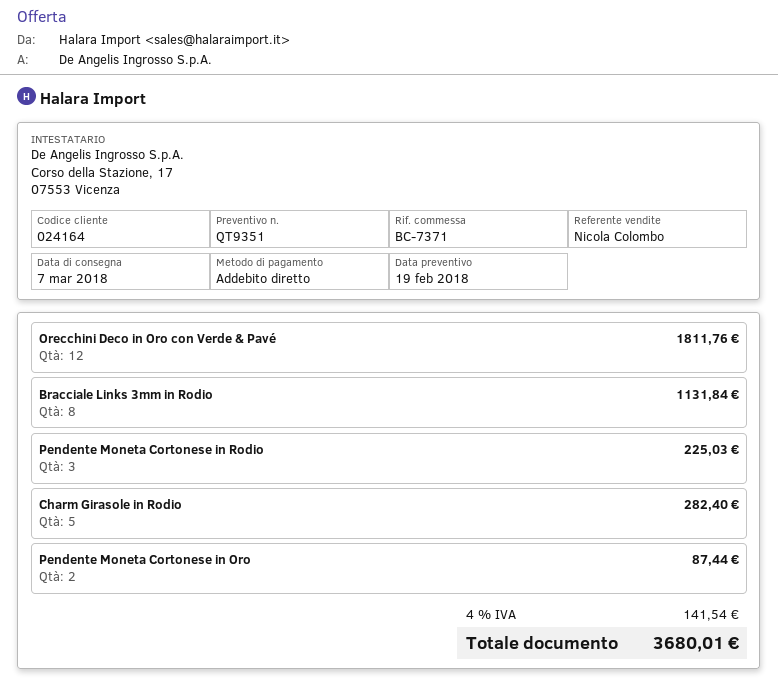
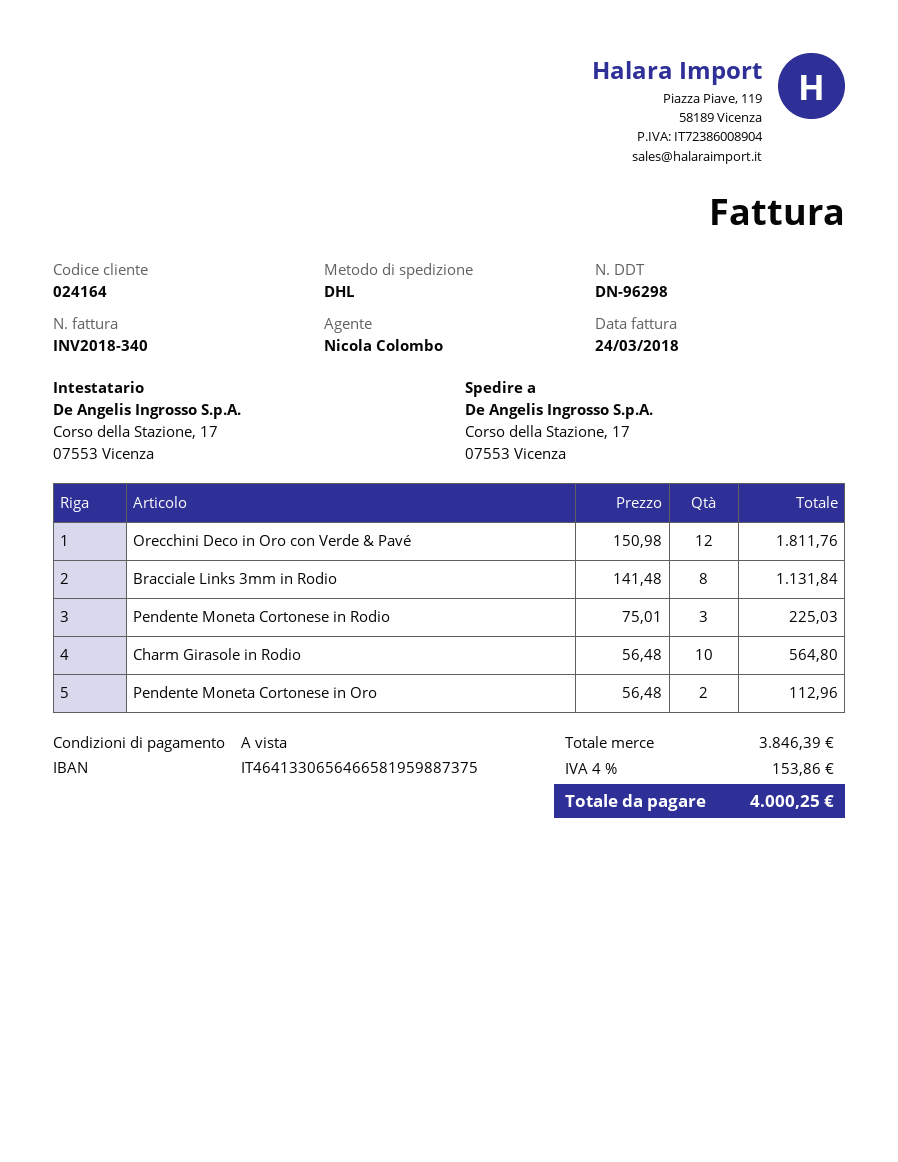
Charm Girasole in Rodio: 5 for 282.40 -> 10 for 564.80
Pendente Moneta Cortonese in Oro: 2 for 87.44 -> 2 for 112.96
tax: 4% = 141.54 -> 4% = 153.86
total: 3680.01 -> 4000.25

